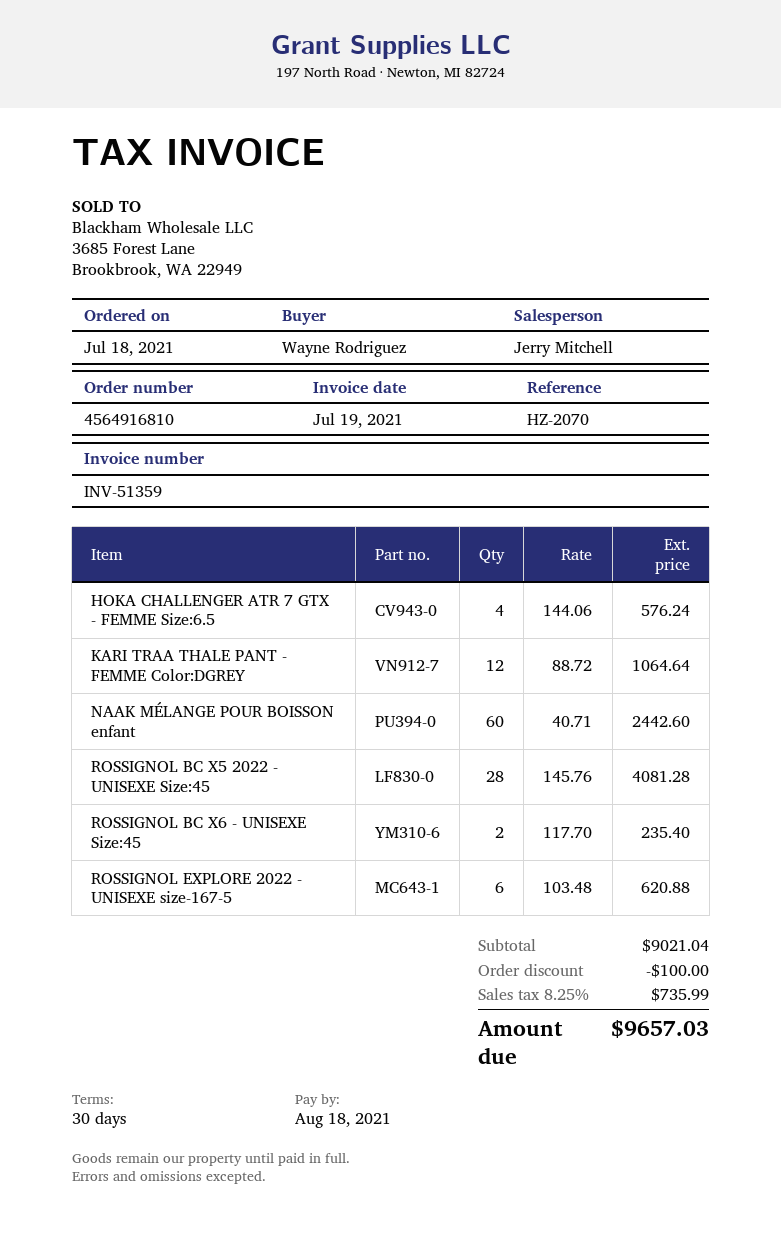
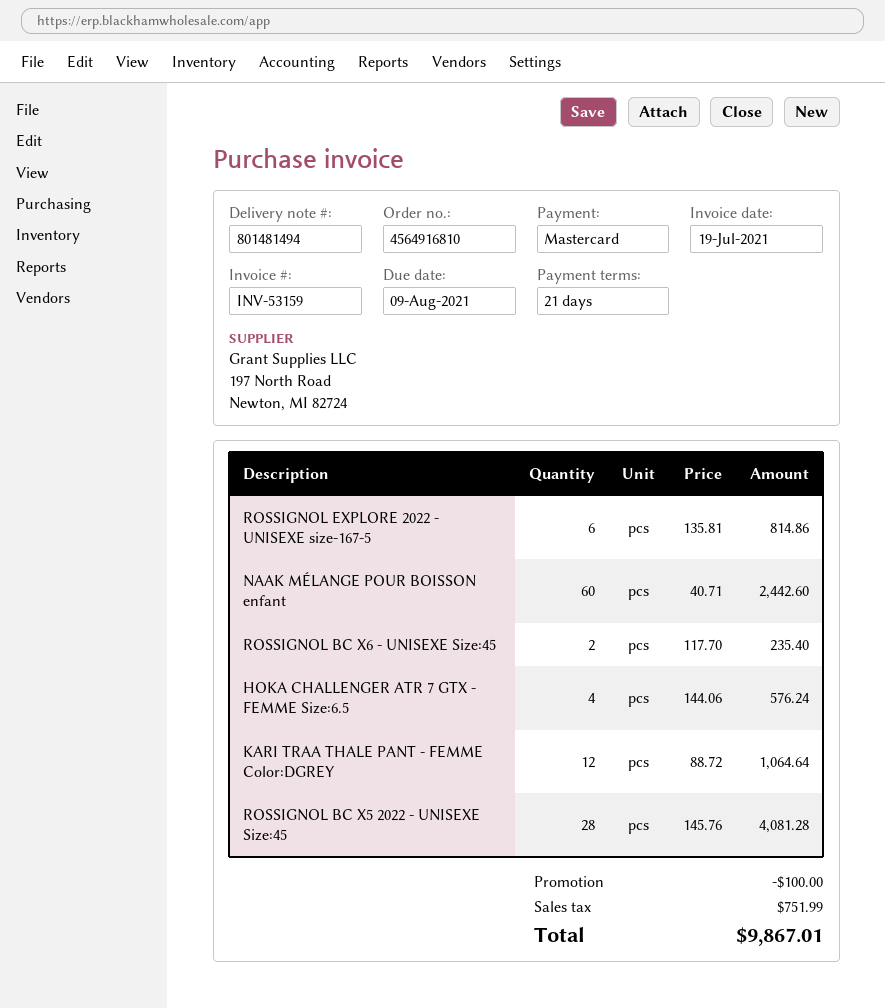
invoice number: INV-51359 -> INV-53159
payment terms: 30 days -> 21 days
due date: 2021-08-18 -> 2021-08-09
ROSSIGNOL EXPLORE 2022 - UNISEXE size-167-5: 6 x 103.48 = 620.88 -> 6 x 135.81 = 814.86
tax: 735.99 -> 751.99
total: 9657.03 -> 9867.01

